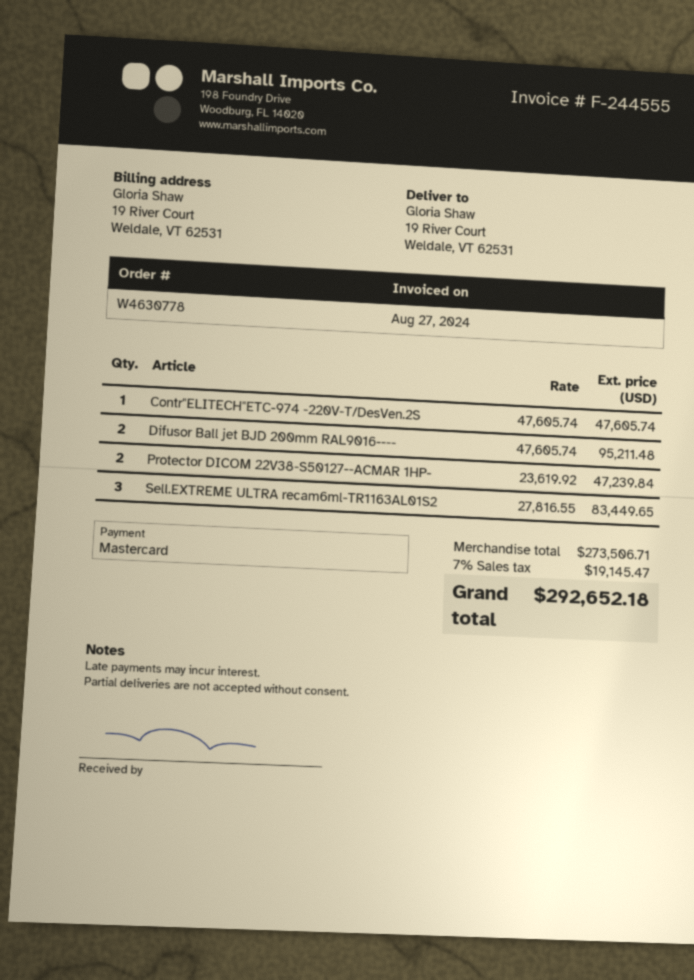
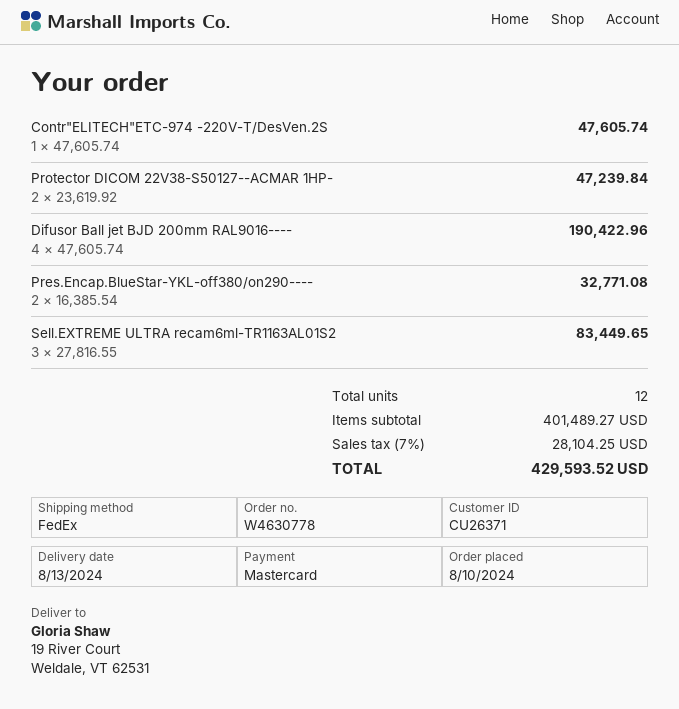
Difusor Ball jet BJD 200mm RAL9016----: 2 x 47605.74 = 95211.48 -> 4 x 47605.74 = 190422.96
Pres.Encap.BlueStar-YKL-off380/on290----: none -> 2 x 16385.54 = 32771.08
subtotal: 273506.71 -> 401489.27
tax: 7% = 19145.47 -> 7% = 28104.25
total: 292652.18 -> 429593.52

